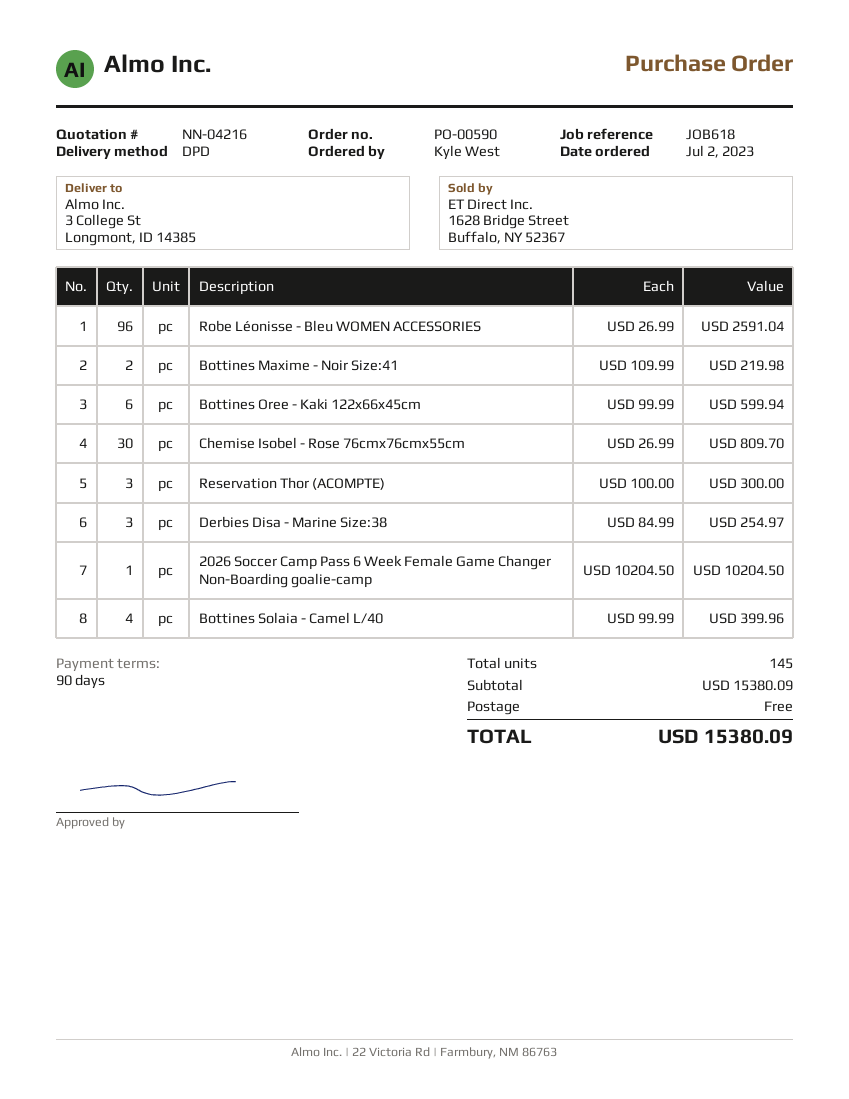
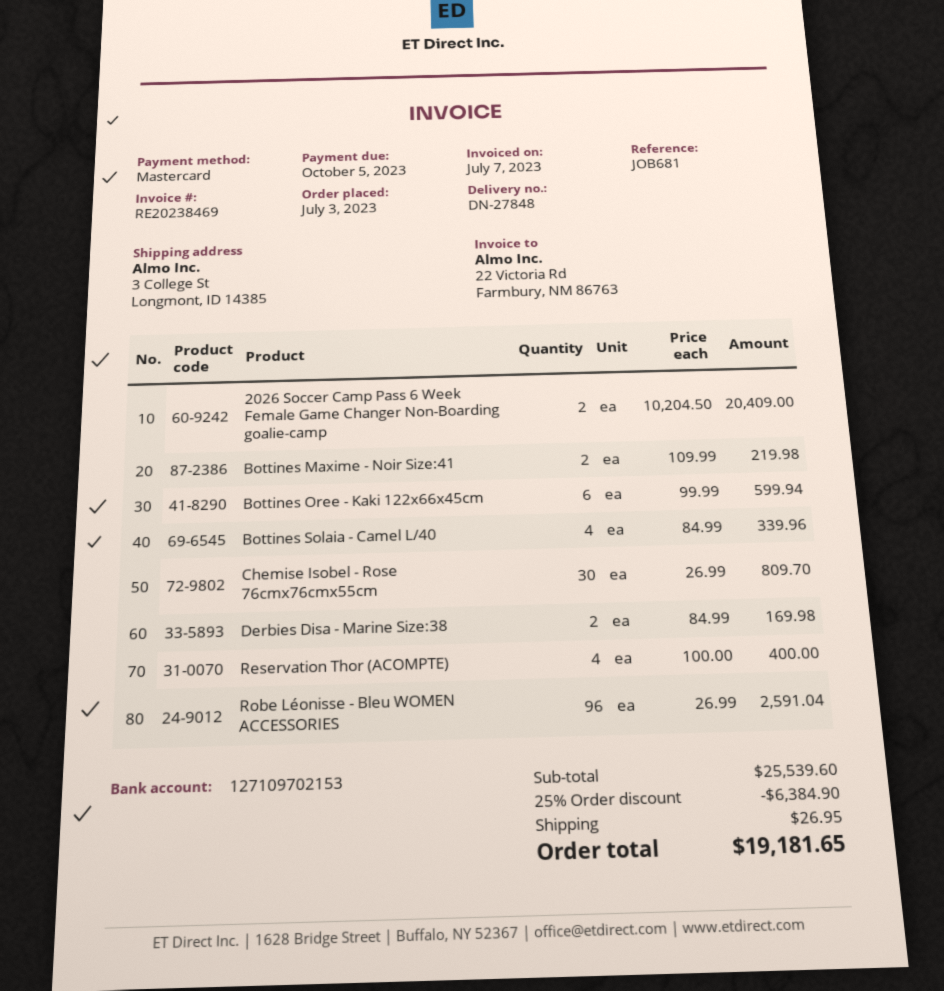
order date: 2023-07-02 -> 2023-07-03
reference: JOB618 -> JOB681
Reservation Thor (ACOMPTE): 3 x 100.00 = 300.00 -> 4 x 100.00 = 400.00
Derbies Disa - Marine Size:38: 3 x 84.99 = 254.97 -> 2 x 84.99 = 169.98
2026 Soccer Camp Pass 6 Week Female Game Changer Non-Boarding goalie-camp: 1 x 10204.50 = 10204.50 -> 2 x 10204.50 = 20409.00
Bottines Solaia - Camel L/40: 4 x 99.99 = 399.96 -> 4 x 84.99 = 339.96
subtotal: 15380.09 -> 25539.60
discount: none -> 25% = 6384.90
shipping: 0.00 -> 26.95
total: 15380.09 -> 19181.65

